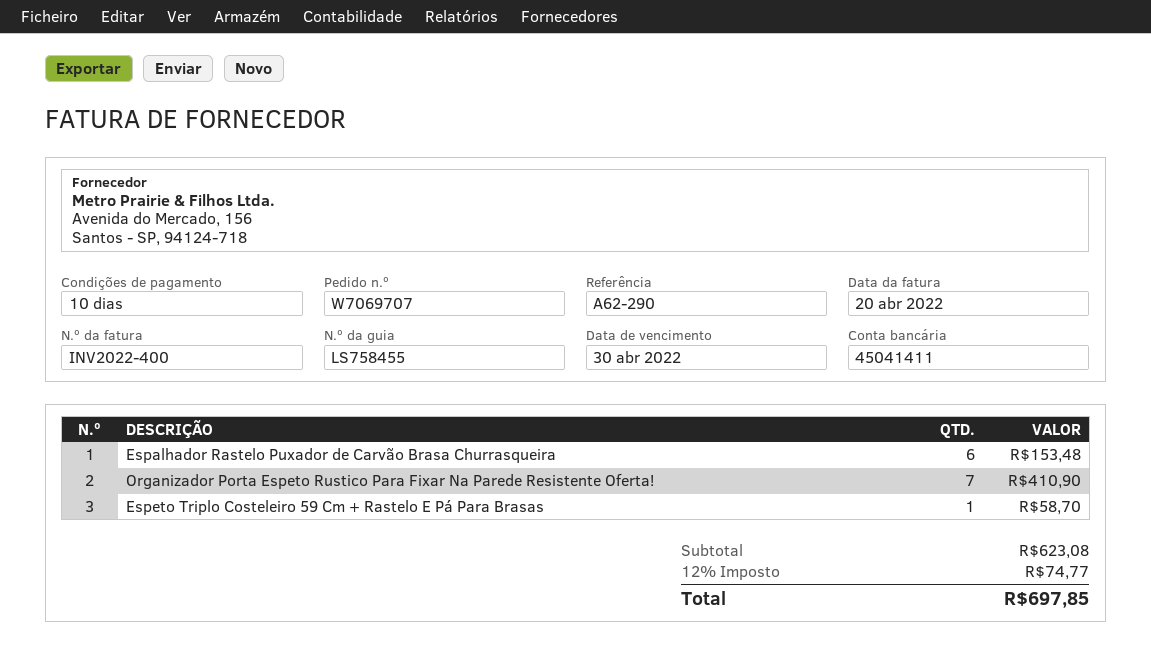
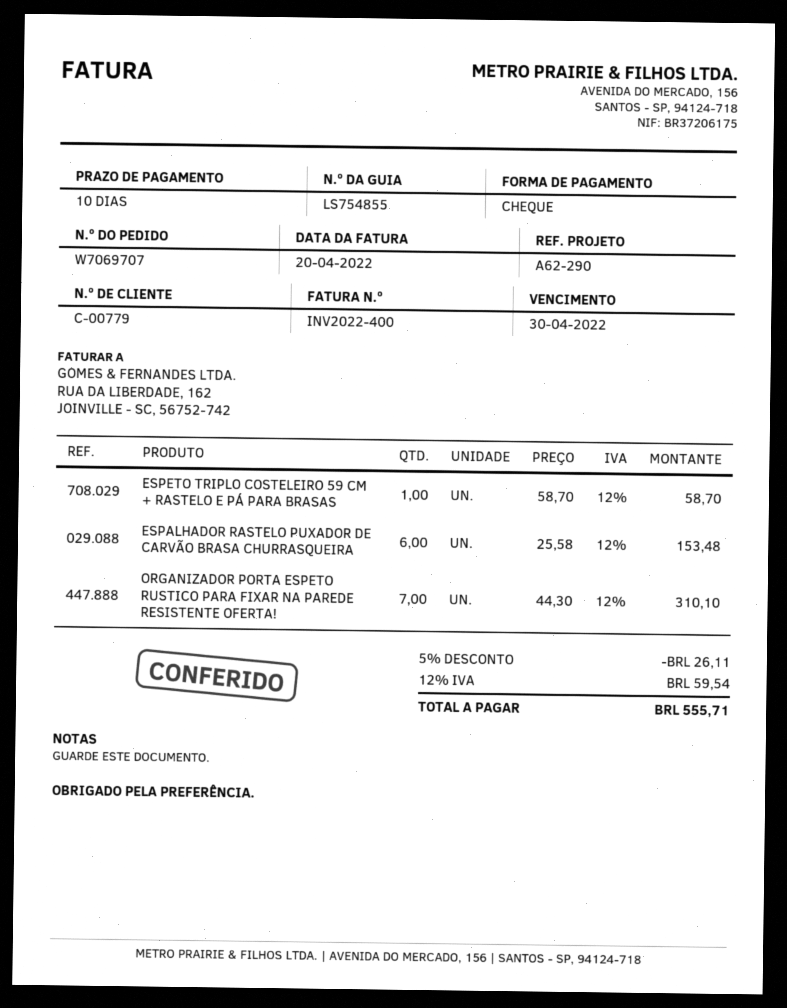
delivery note number: LS758455 -> LS754855
Organizador Porta Espeto Rustico Para Fixar Na Parede Resistente Oferta!: 7 for 410.90 -> 7 for 310.10
discount: none -> 5% = 26.11
tax: 12% = 74.77 -> 12% = 59.54
total: 697.85 -> 555.71

